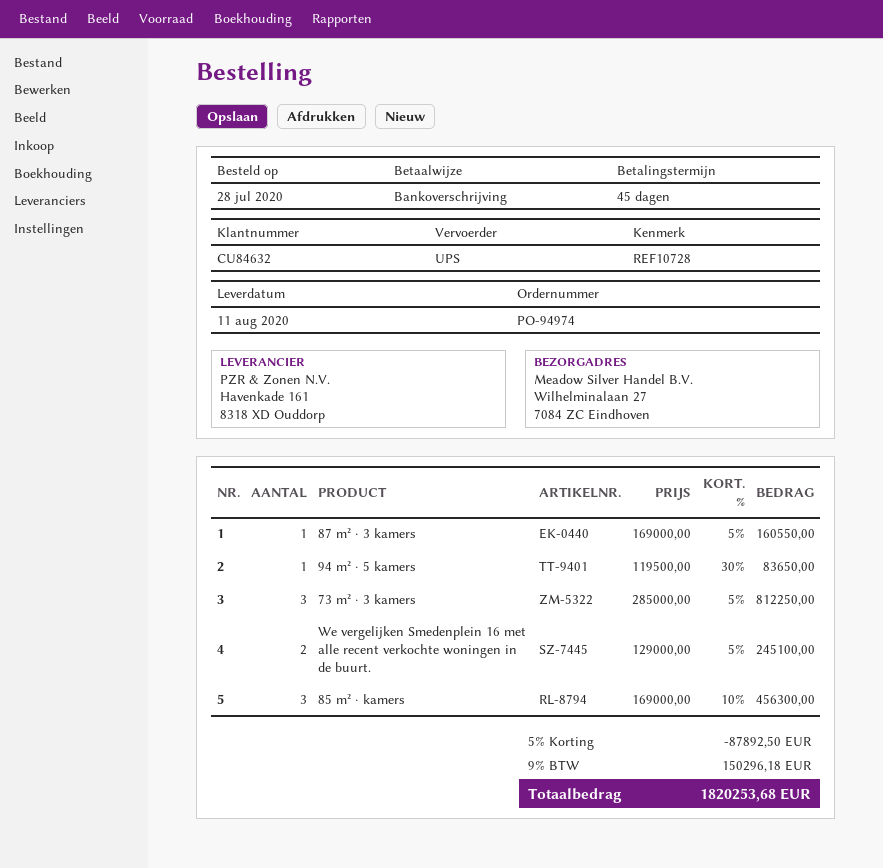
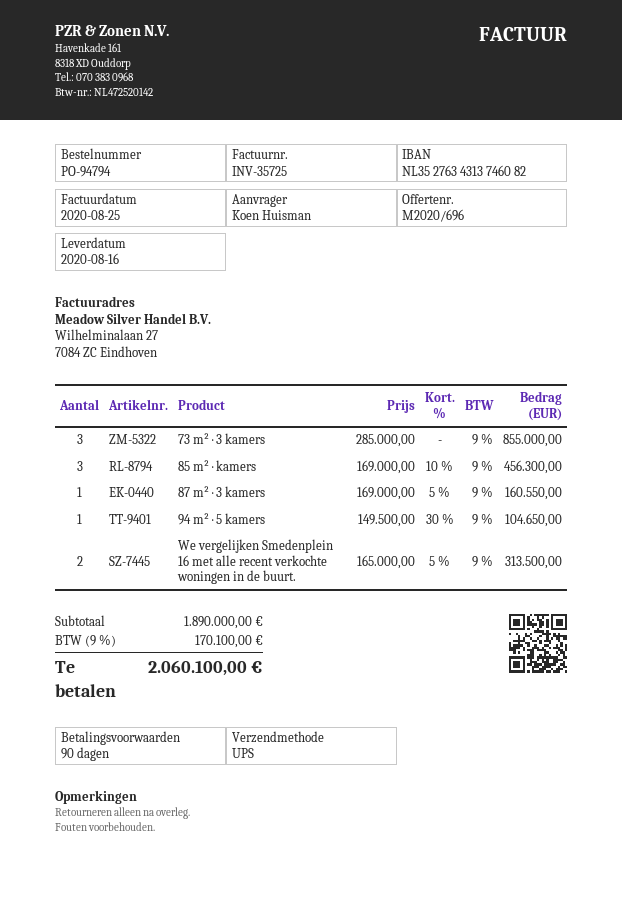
order number: PO-94974 -> PO-94794
delivery date: 2020-08-11 -> 2020-08-16
payment terms: 45 days -> 90 days
94 m² · 5 kamers: 1 x 119500.00 - 30% = 83650.00 -> 1 x 149500.00 - 30% = 104650.00
73 m² · 3 kamers: 3 x 285000.00 - 5% = 812250.00 -> 3 x 285000.00 = 855000.00
We vergelijken Smedenplein 16 met alle recent verkochte woningen in de buurt.: 2 x 129000.00 - 5% = 245100.00 -> 2 x 165000.00 - 5% = 313500.00
discount: 5% = 87892.50 -> none
tax: 9% = 150296.18 -> 9% = 170100.00
total: 1820253.68 -> 2060100.00

